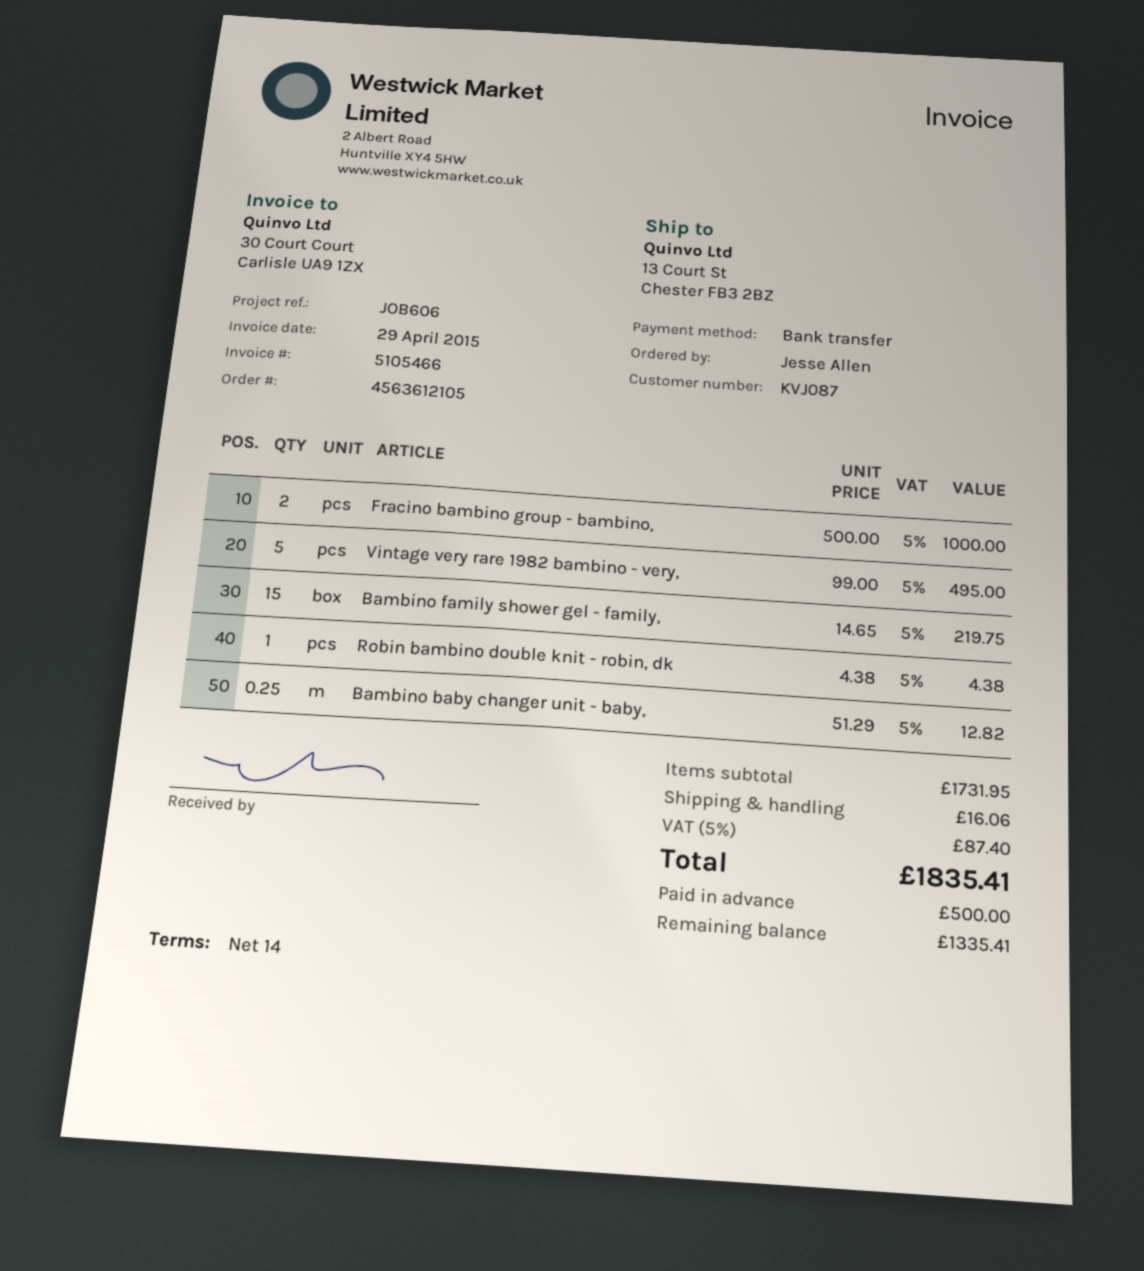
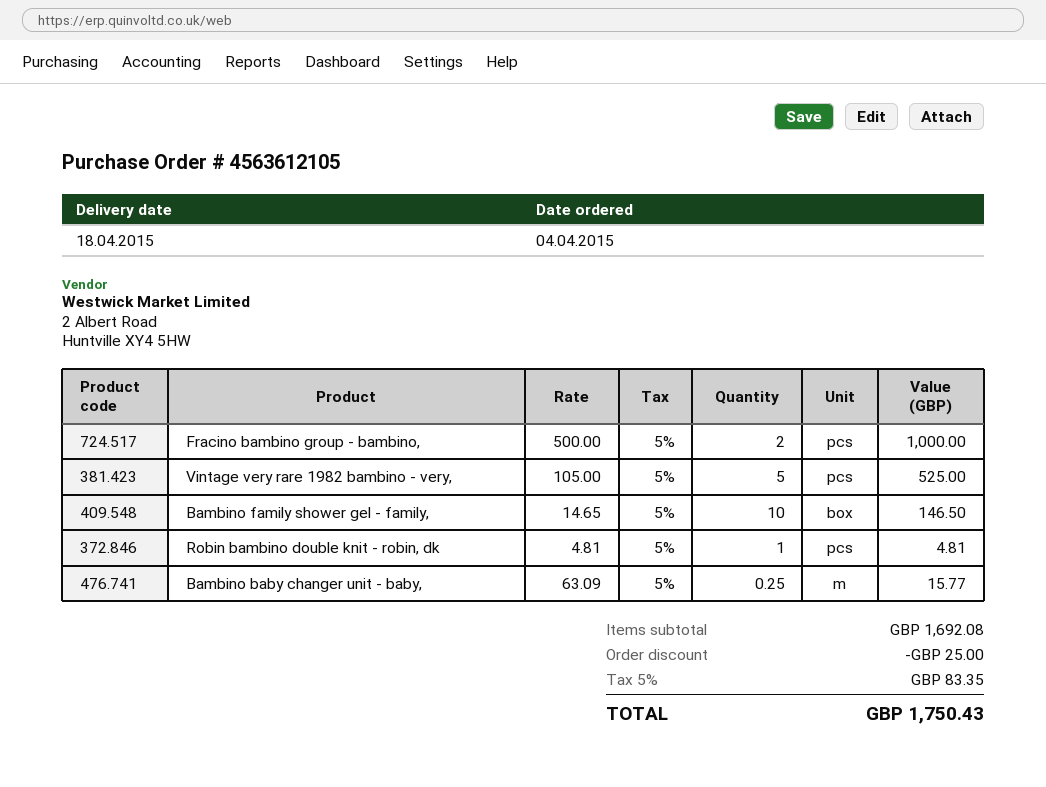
Vintage very rare 1982 bambino - very,: 5 x 99.00 = 495.00 -> 5 x 105.00 = 525.00
Bambino family shower gel - family,: 15 x 14.65 = 219.75 -> 10 x 14.65 = 146.50
Robin bambino double knit - robin, dk: 1 x 4.38 = 4.38 -> 1 x 4.81 = 4.81
Bambino baby changer unit - baby,: 0.25 x 51.29 = 12.82 -> 0.25 x 63.09 = 15.77
subtotal: 1731.95 -> 1692.08
discount: none -> 25.00
shipping: 16.06 -> none
tax: 5% = 87.40 -> 5% = 83.35
total: 1835.41 -> 1750.43

